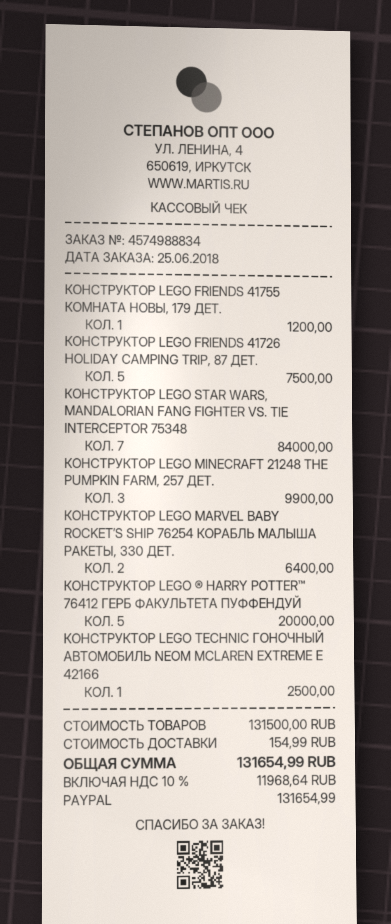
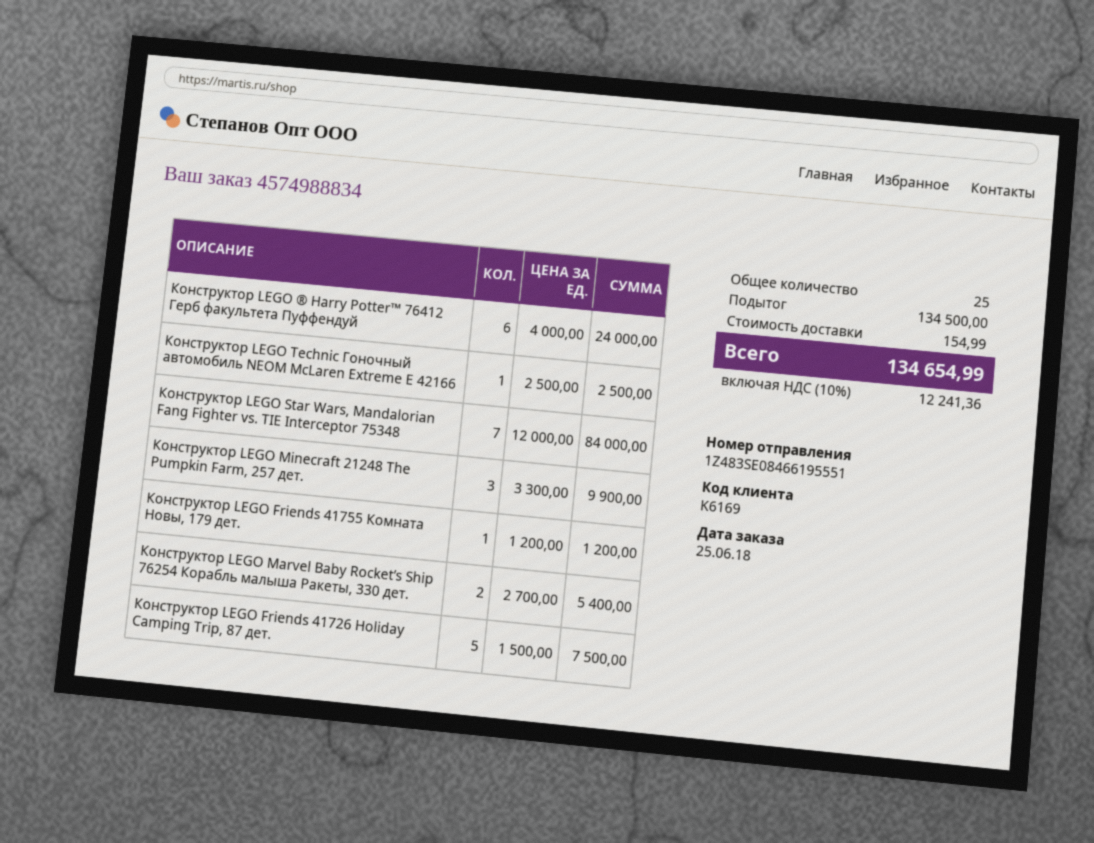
КОНСТРУКТОР LEGO MARVEL BABY ROCKET’S SHIP 76254 КОРАБЛЬ МАЛЫША РАКЕТЫ, 330 ДЕТ.: 2 for 6400.00 -> 2 for 5400.00
КОНСТРУКТОР LEGO ® HARRY POTTER™ 76412 ГЕРБ ФАКУЛЬТЕТА ПУФФЕНДУЙ: 5 for 20000.00 -> 6 for 24000.00
subtotal: 131500.00 -> 134500.00
tax: 10% = 11968.64 -> 10% = 12241.36
total: 131654.99 -> 134654.99

